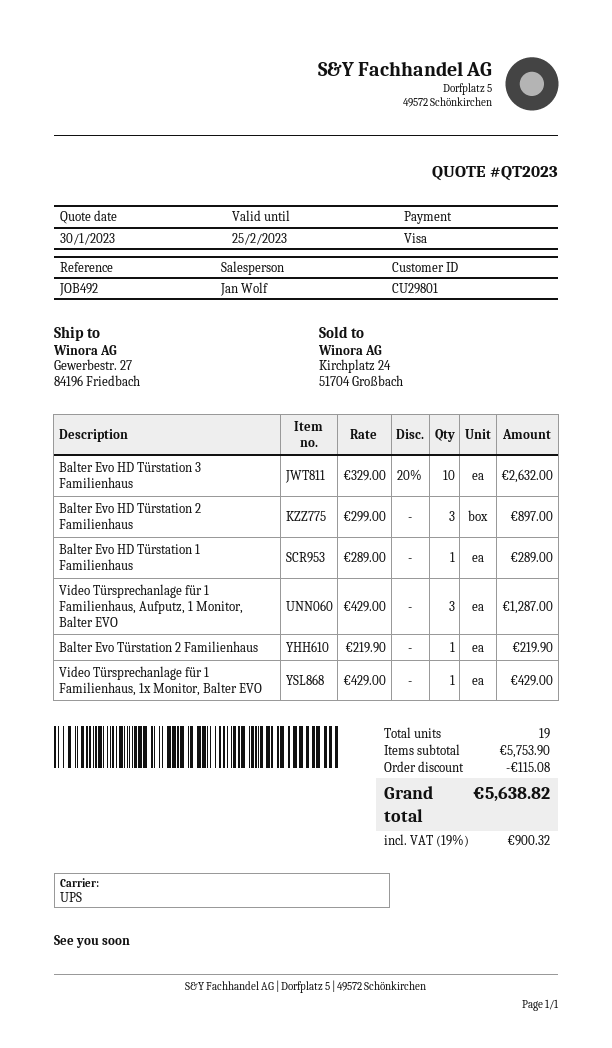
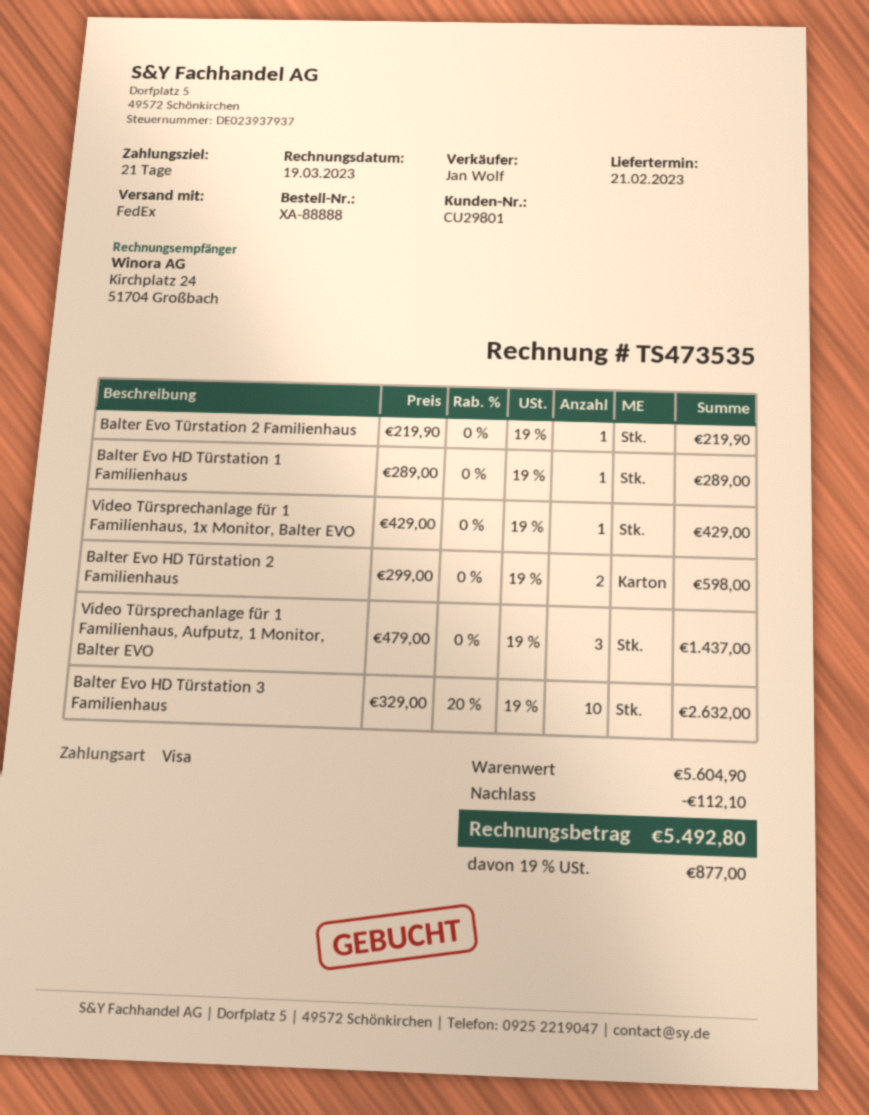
shipping method: UPS -> FedEx
Balter Evo HD Türstation 2 Familienhaus: 3 x 299.00 = 897.00 -> 2 x 299.00 = 598.00
Video Türsprechanlage für 1 Familienhaus, Aufputz, 1 Monitor, Balter EVO: 3 x 429.00 = 1287.00 -> 3 x 479.00 = 1437.00
subtotal: 5753.90 -> 5604.90
discount: 115.08 -> 112.10
tax: 19% = 900.32 -> 19% = 877.00
total: 5638.82 -> 5492.80

